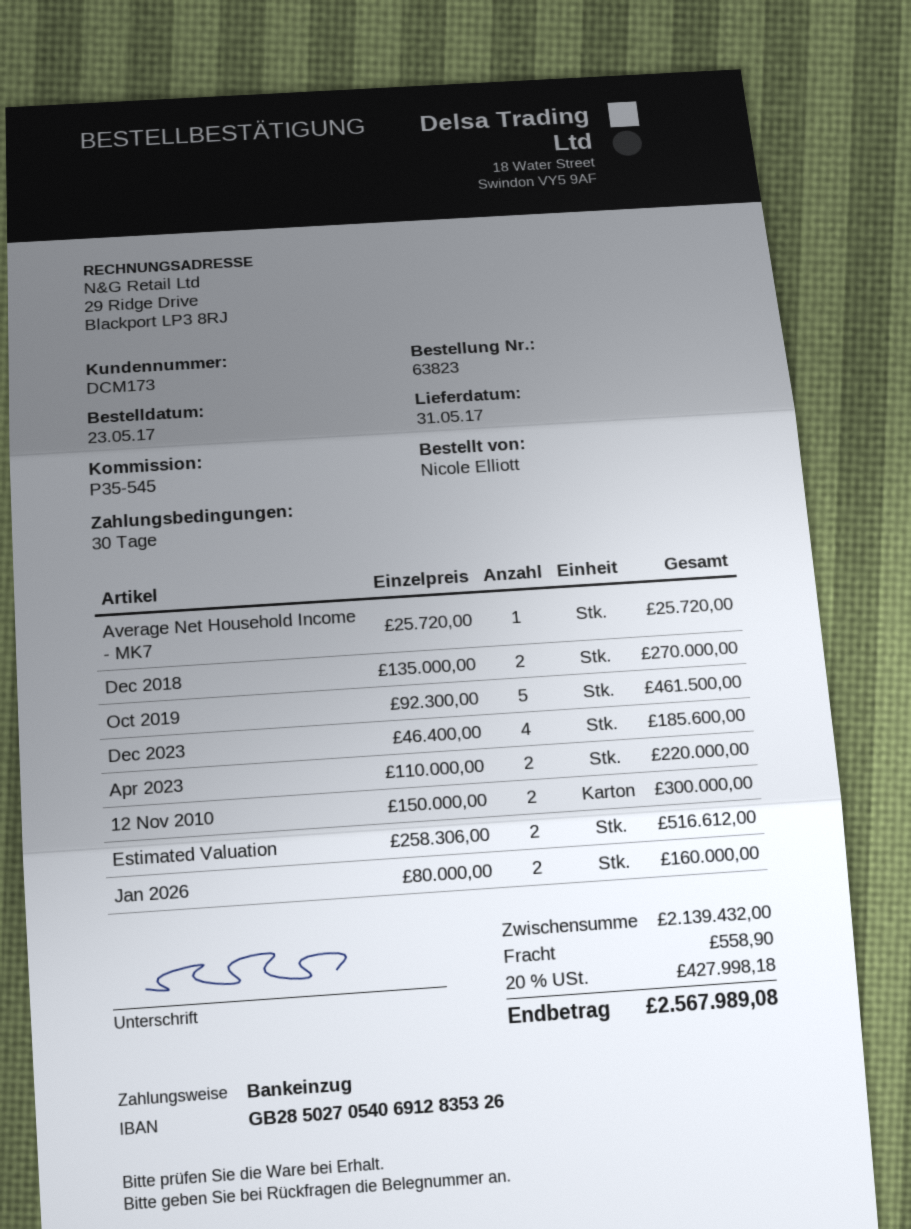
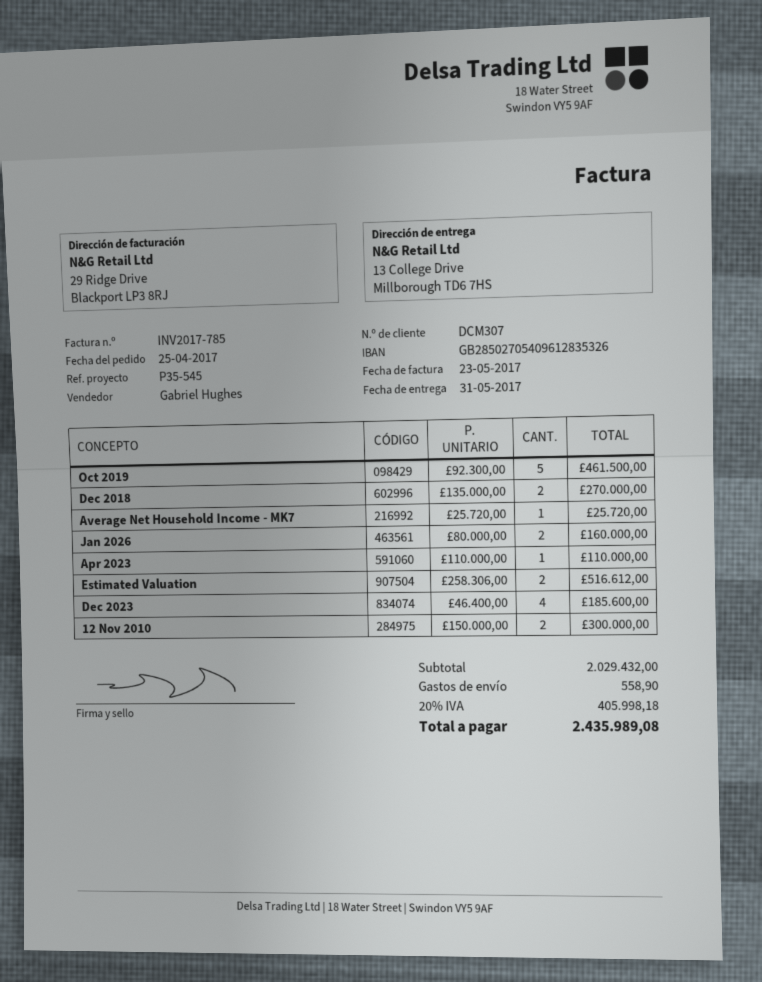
order date: 2017-05-23 -> 2017-04-25
customer number: DCM173 -> DCM307
bank account: GB28502705406912835326 -> GB28502705409612835326
Apr 2023: 2 x 110000.00 = 220000.00 -> 1 x 110000.00 = 110000.00
subtotal: 2139432.00 -> 2029432.00
tax: 20% = 427998.18 -> 20% = 405998.18
total: 2567989.08 -> 2435989.08

